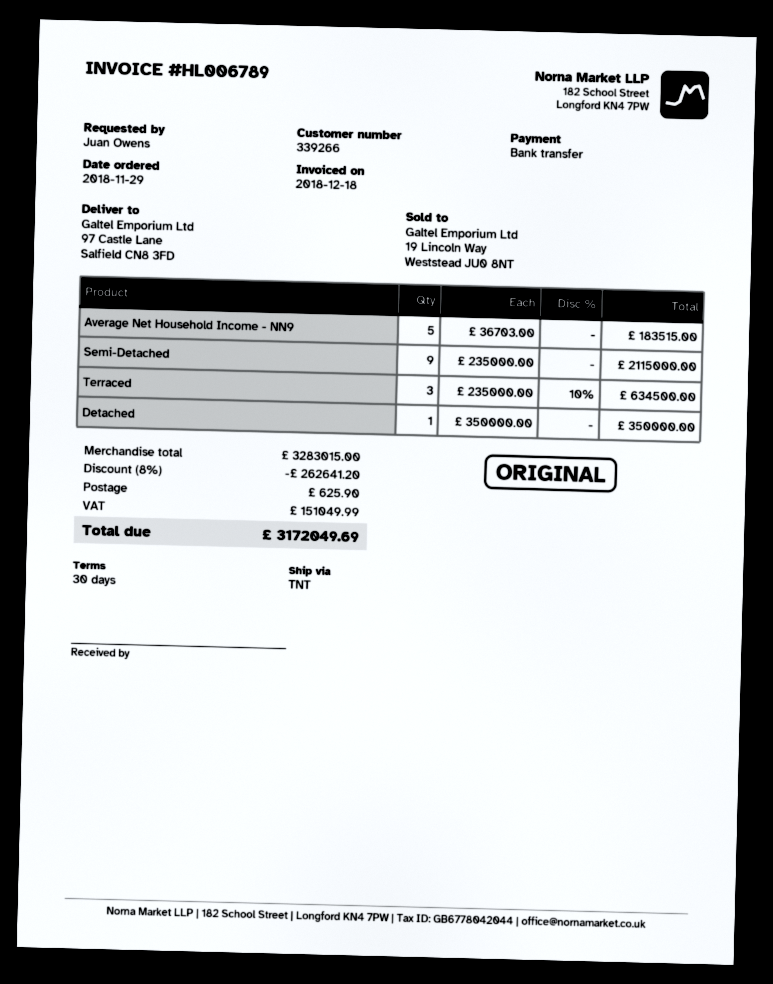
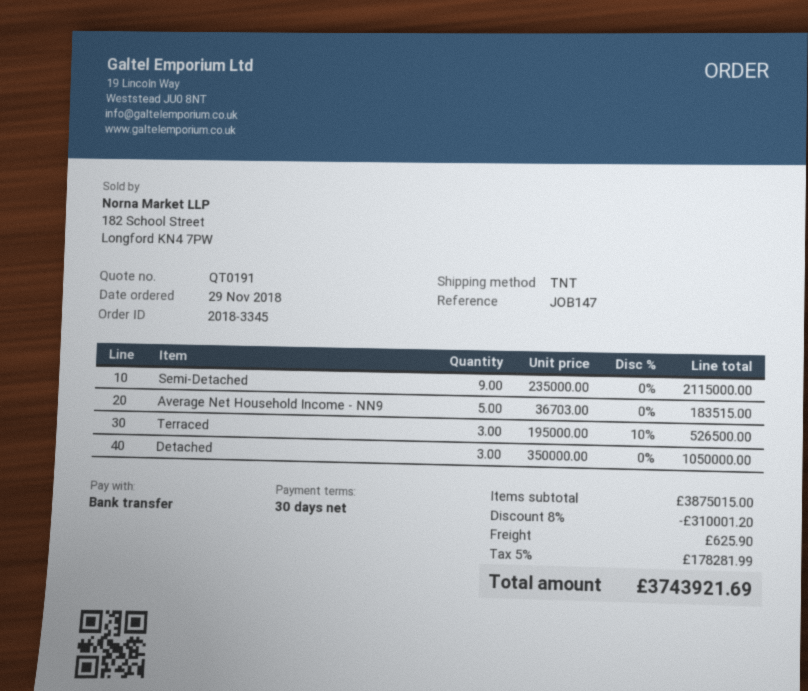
Terraced: 3 x 235000.00 - 10% = 634500.00 -> 3 x 195000.00 - 10% = 526500.00
Detached: 1 x 350000.00 = 350000.00 -> 3 x 350000.00 = 1050000.00
subtotal: 3283015.00 -> 3875015.00
discount: 8% = 262641.20 -> 8% = 310001.20
tax: 151049.99 -> 178281.99
total: 3172049.69 -> 3743921.69

